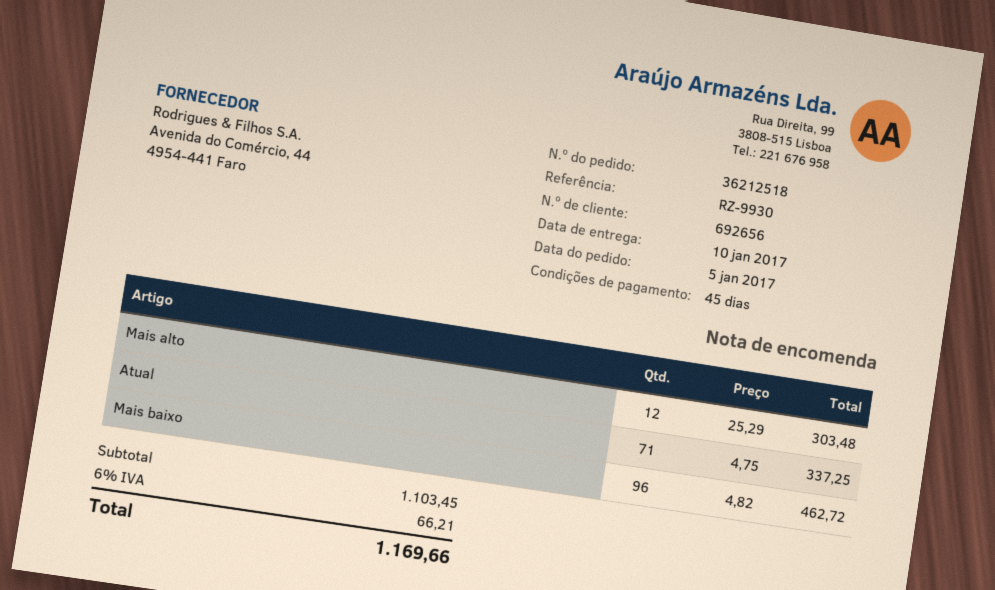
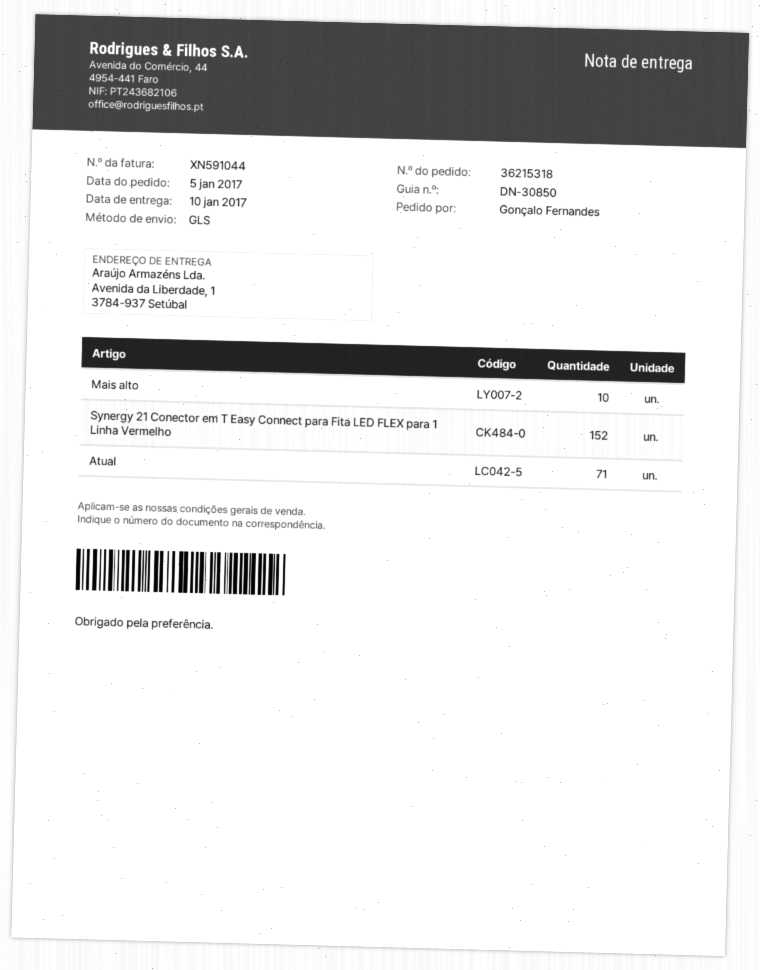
order number: 36212518 -> 36215318
Mais alto: 12 -> 10
Mais baixo: 96 -> none
Synergy 21 Conector em T Easy Connect para Fita LED FLEX para 1 Linha Vermelho: none -> 152

